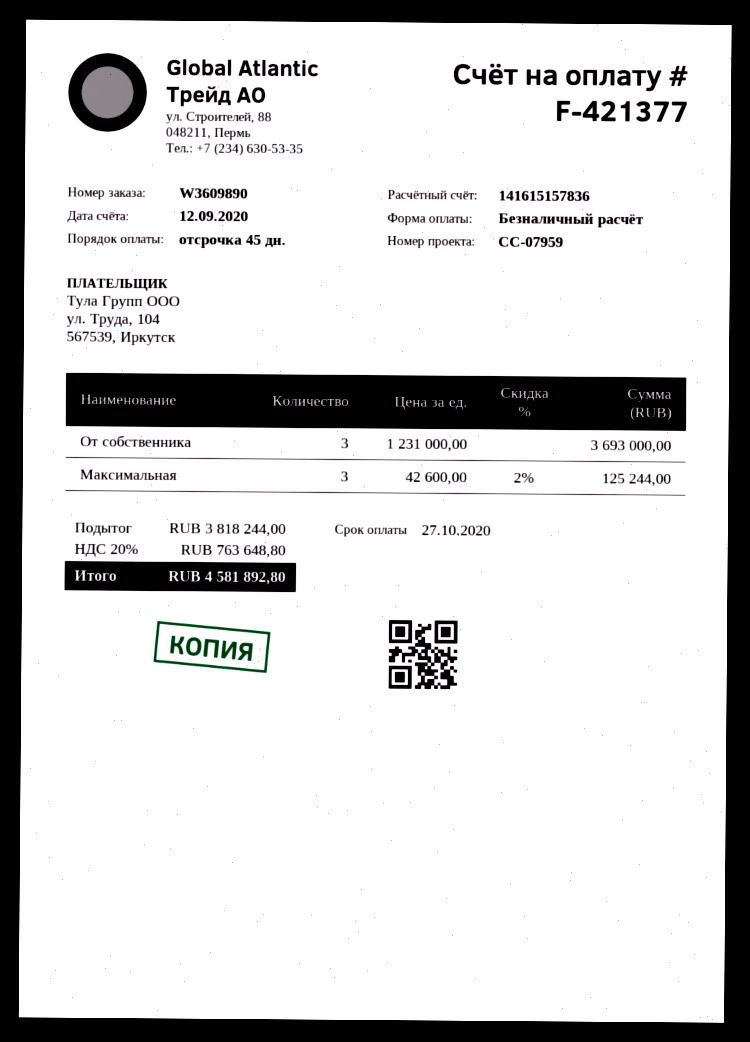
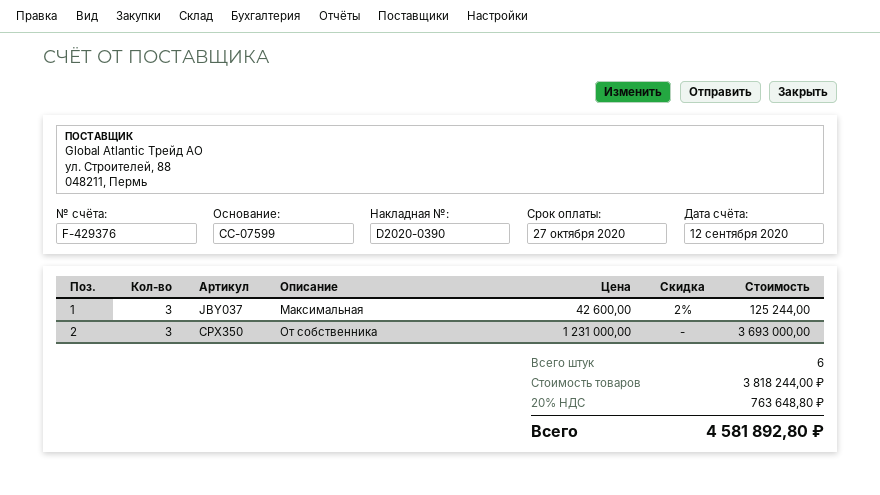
invoice number: F-421377 -> F-429376
reference: CC-07959 -> CC-07599

